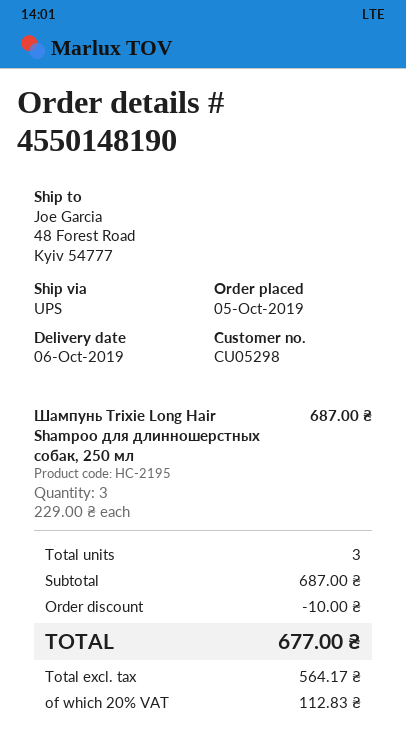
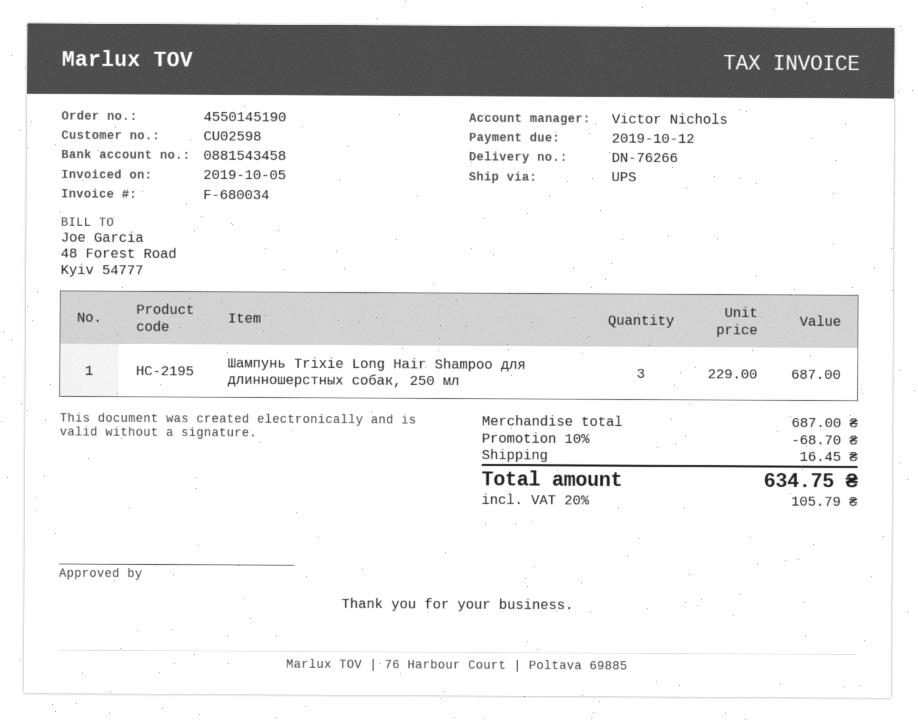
order number: 4550148190 -> 4550145190
customer number: CU05298 -> CU02598
discount: 10.00 -> 68.70
shipping: none -> 16.45
tax: 20% = 112.83 -> 20% = 105.79
total: 677.00 -> 634.75

